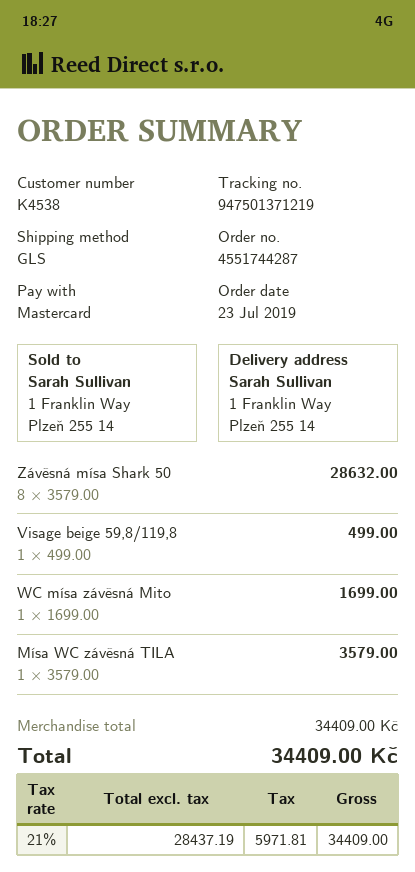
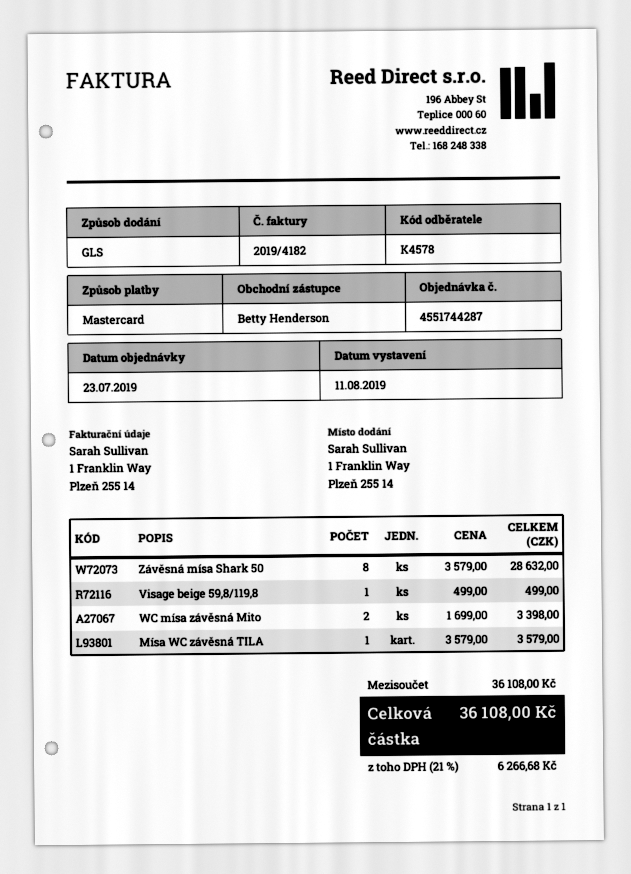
customer number: K4538 -> K4578
WC mísa závěsná Mito: 1 x 1699.00 = 1699.00 -> 2 x 1699.00 = 3398.00
subtotal: 34409.00 -> 36108.00
tax: 21% = 5971.81 -> 21% = 6266.68
total: 34409.00 -> 36108.00

